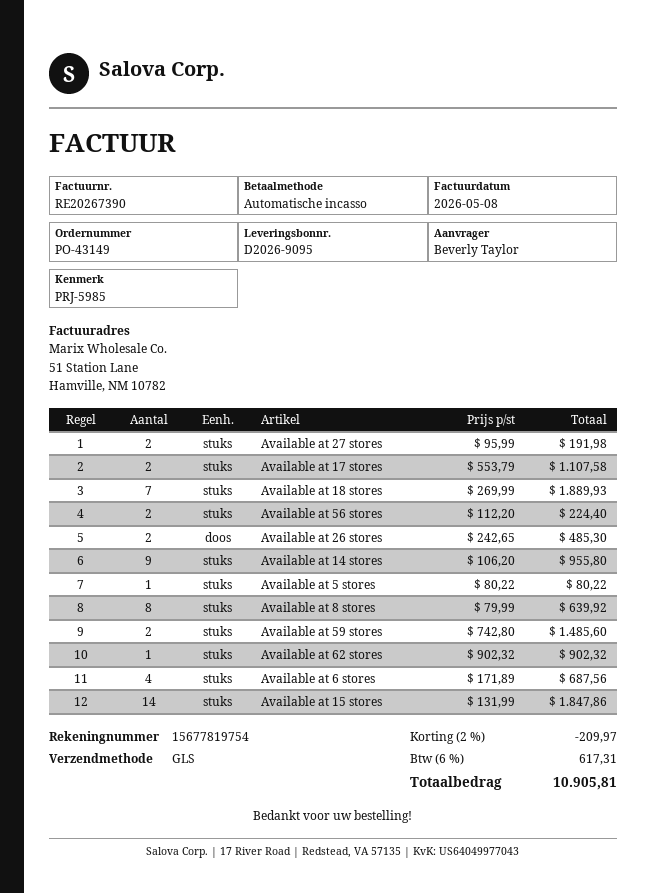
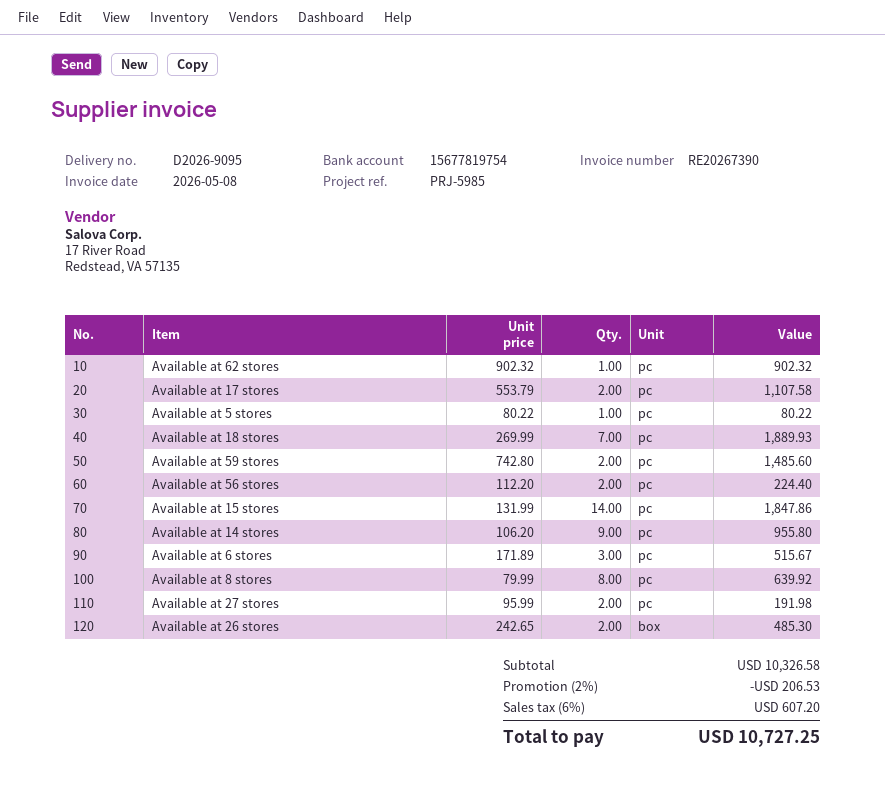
Available at 6 stores: 4 x 171.89 = 687.56 -> 3 x 171.89 = 515.67
discount: 2% = 209.97 -> 2% = 206.53
tax: 6% = 617.31 -> 6% = 607.20
total: 10905.81 -> 10727.25

